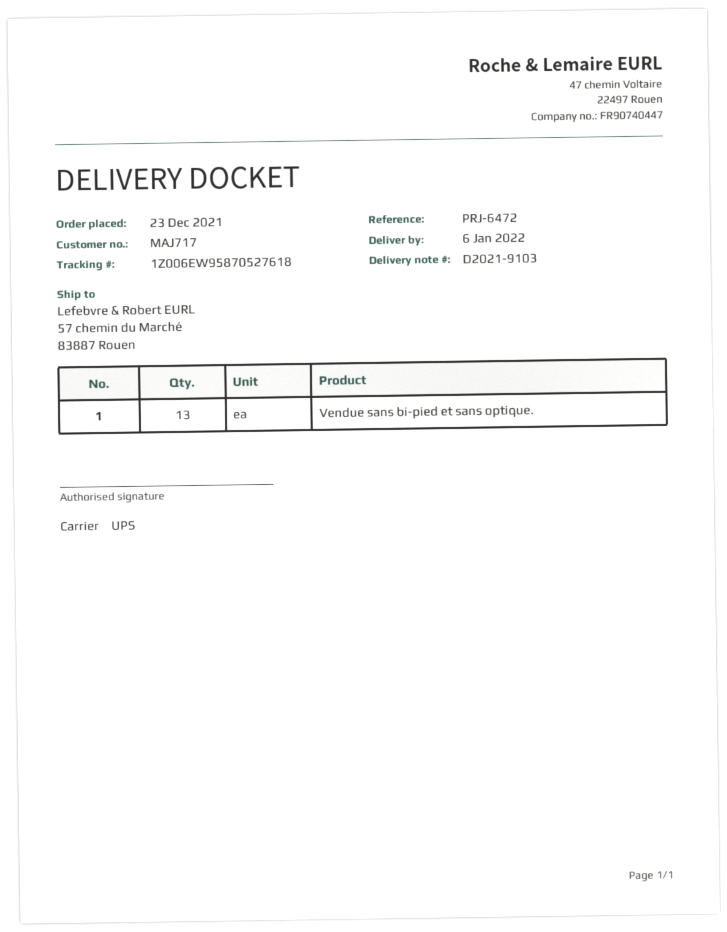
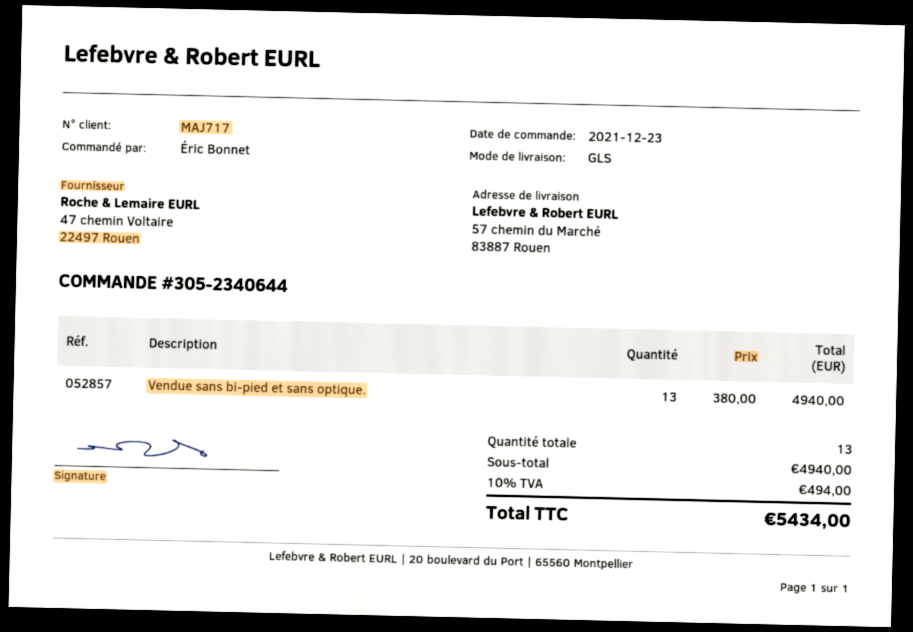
shipping method: UPS -> GLS

